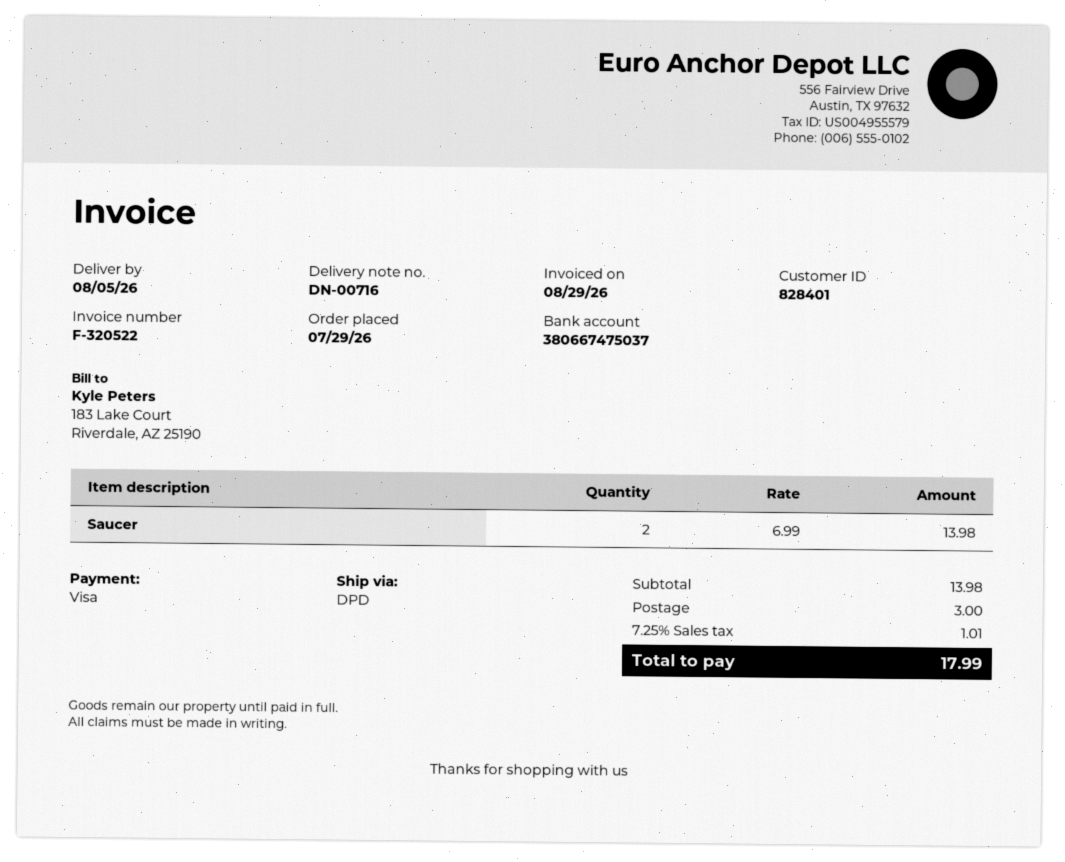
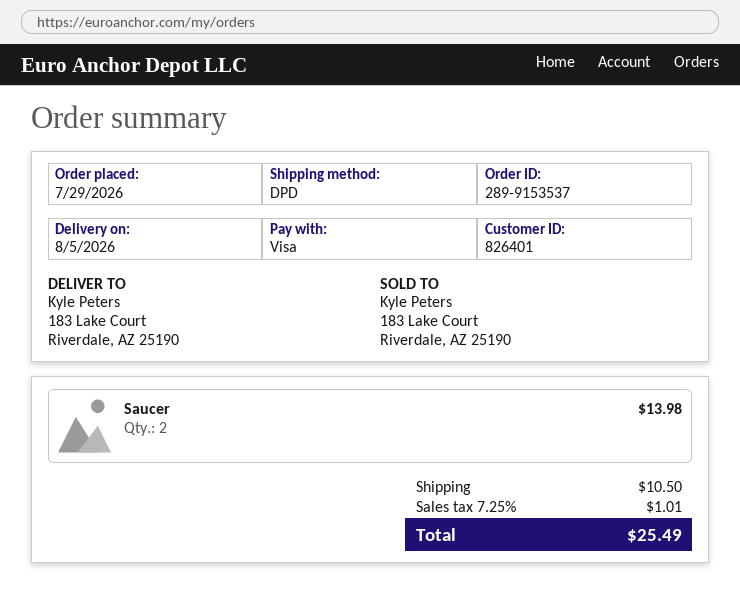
customer number: 828401 -> 826401
shipping: 3.00 -> 10.50
total: 17.99 -> 25.49

